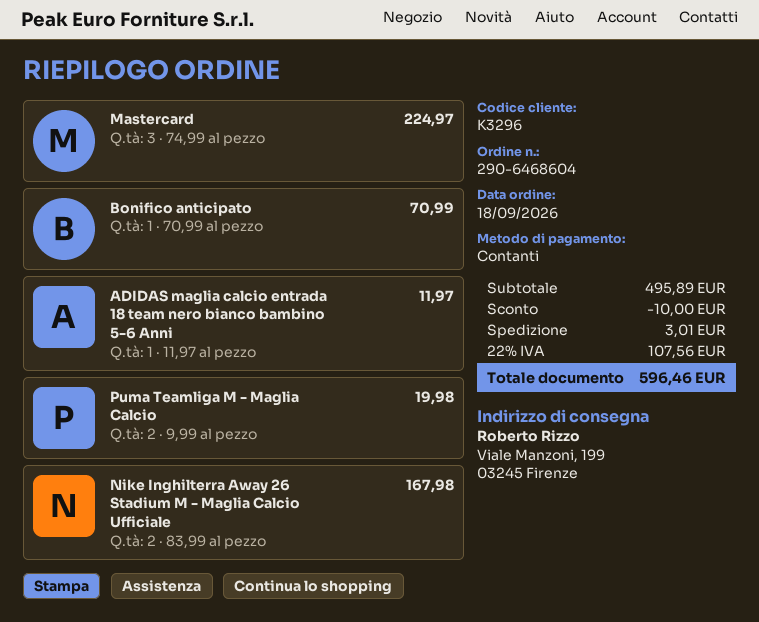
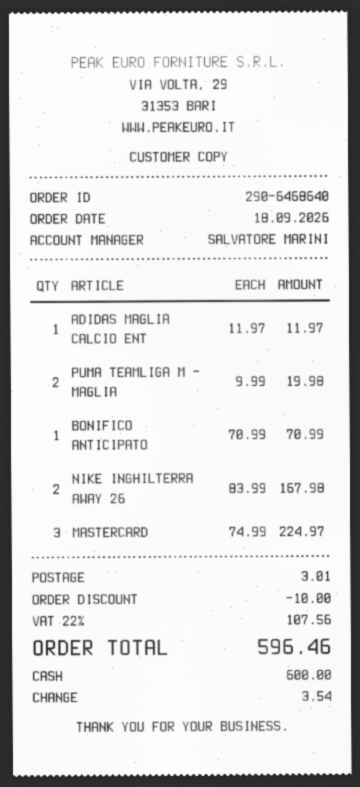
order number: 290-6468604 -> 290-6468640

